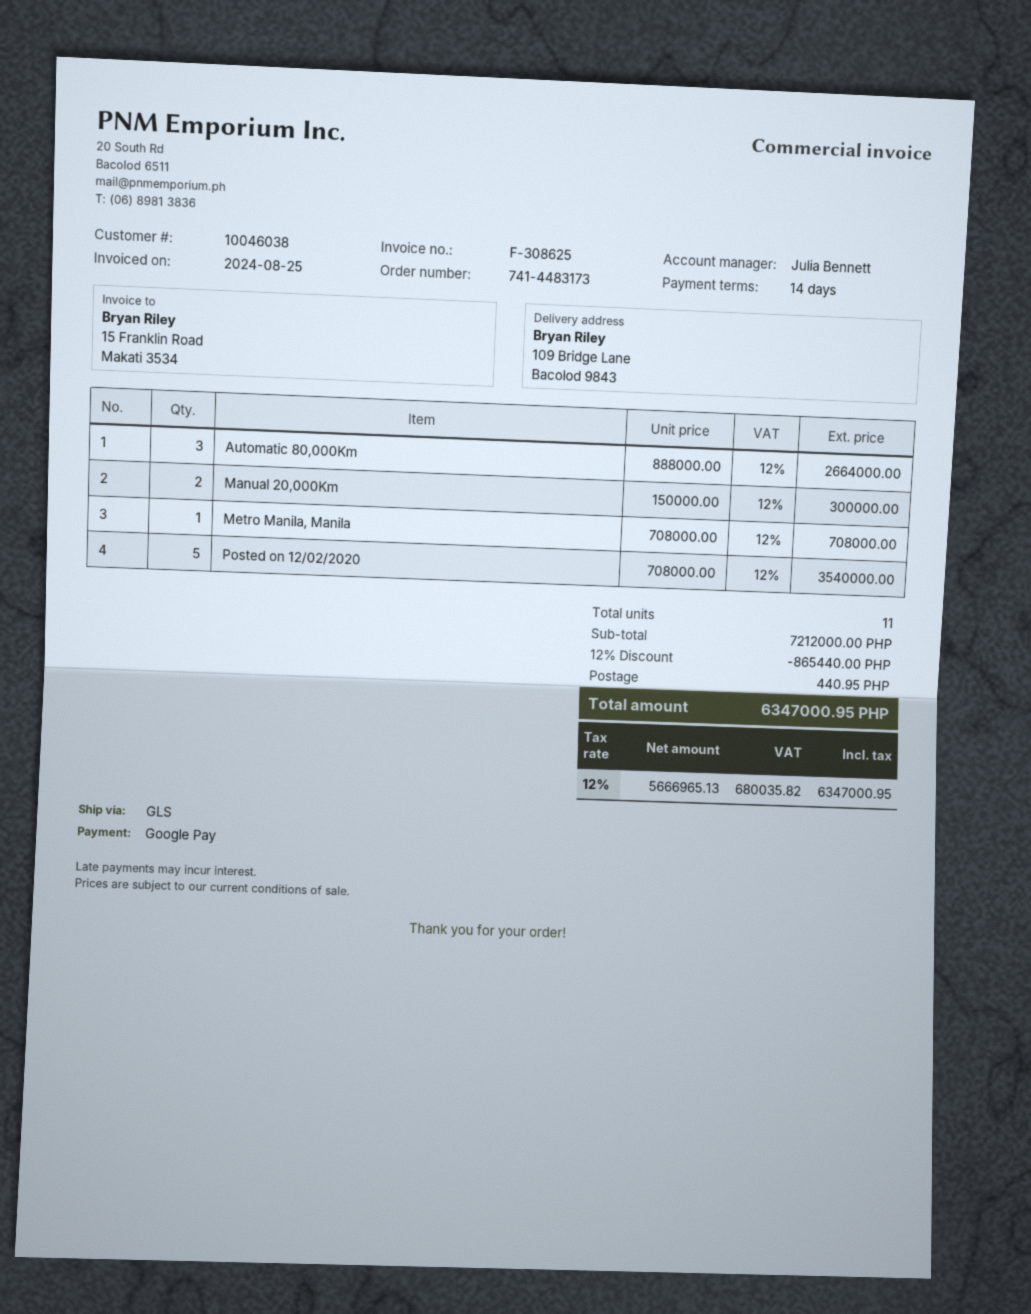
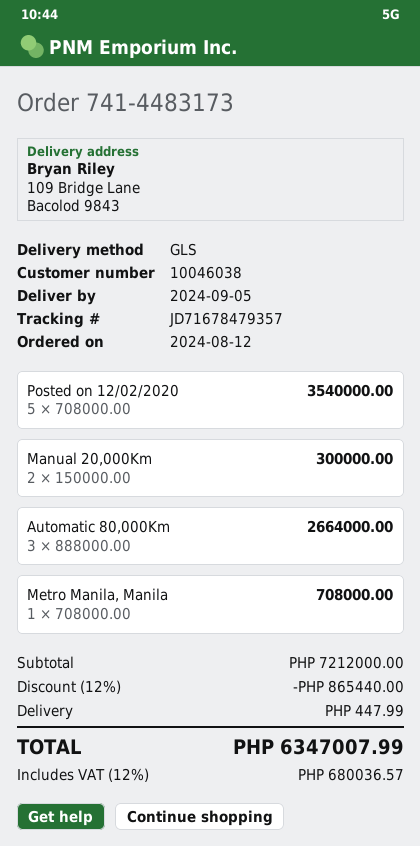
shipping: 440.95 -> 447.99
tax: 12% = 680035.82 -> 12% = 680036.57
total: 6347000.95 -> 6347007.99

